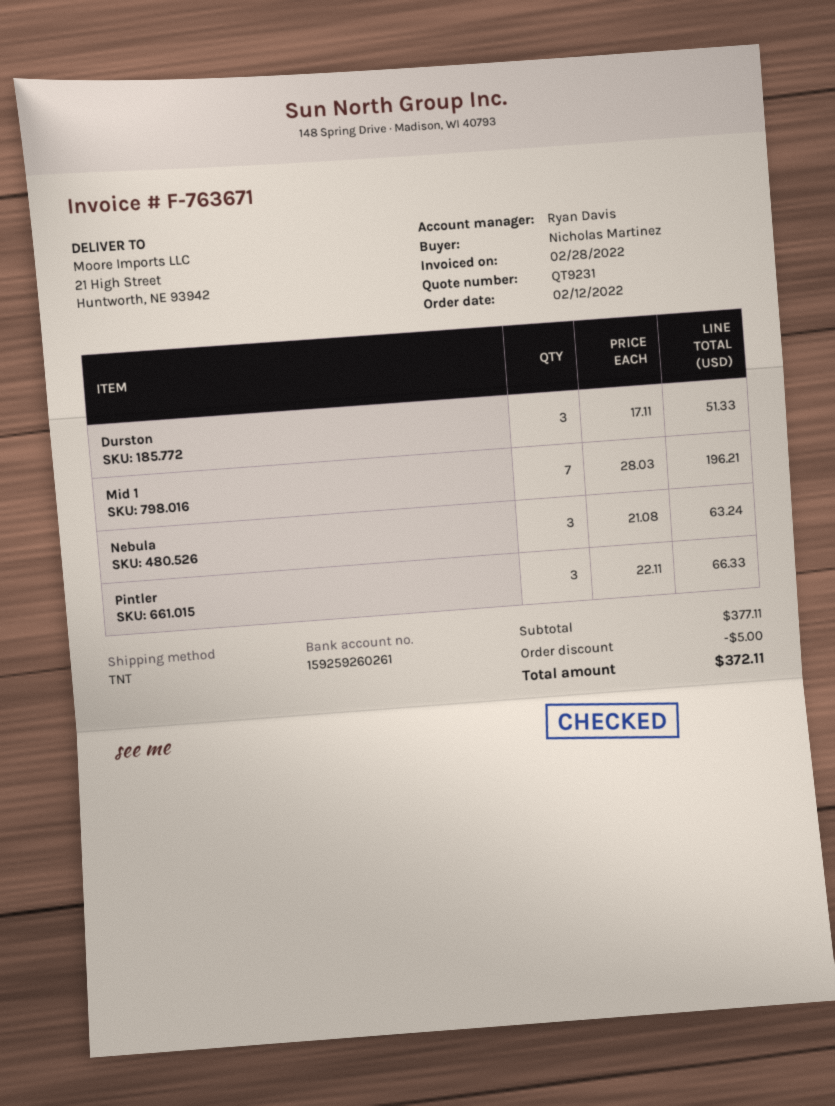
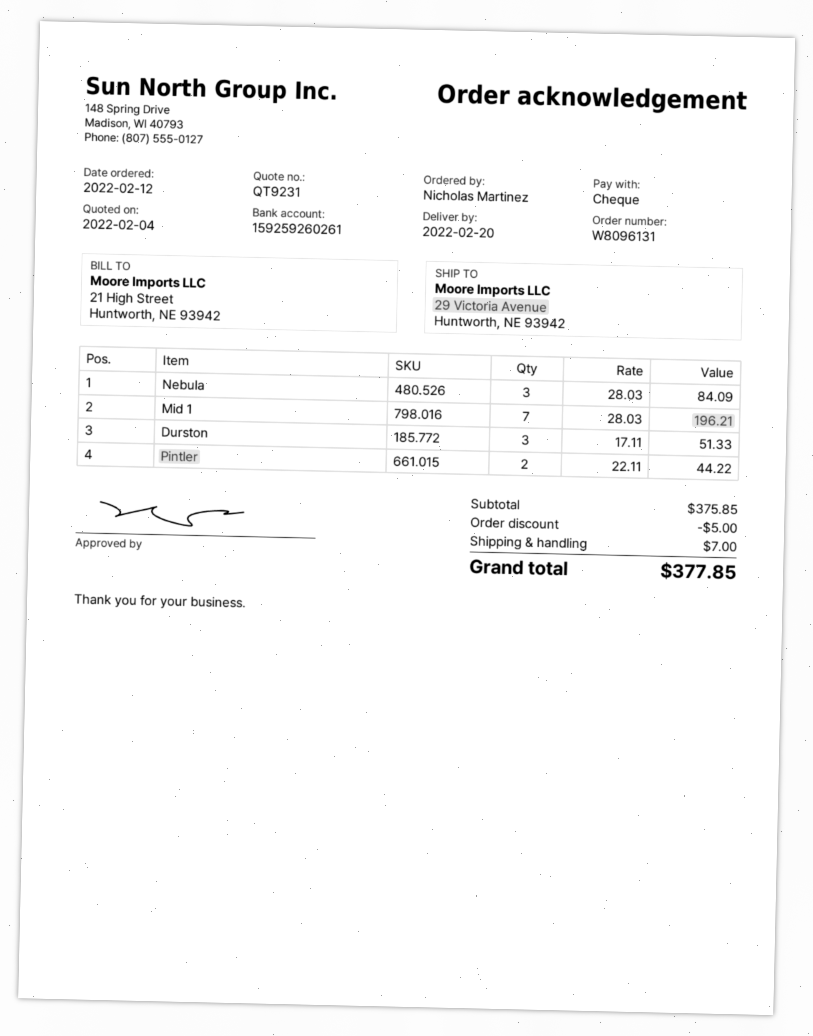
ship to: 21 High Street, Huntworth, NE 93942 -> 29 Victoria Avenue, Huntworth, NE 93942
Nebula: 3 x 21.08 = 63.24 -> 3 x 28.03 = 84.09
Pintler: 3 x 22.11 = 66.33 -> 2 x 22.11 = 44.22
subtotal: 377.11 -> 375.85
shipping: none -> 7.00
total: 372.11 -> 377.85

